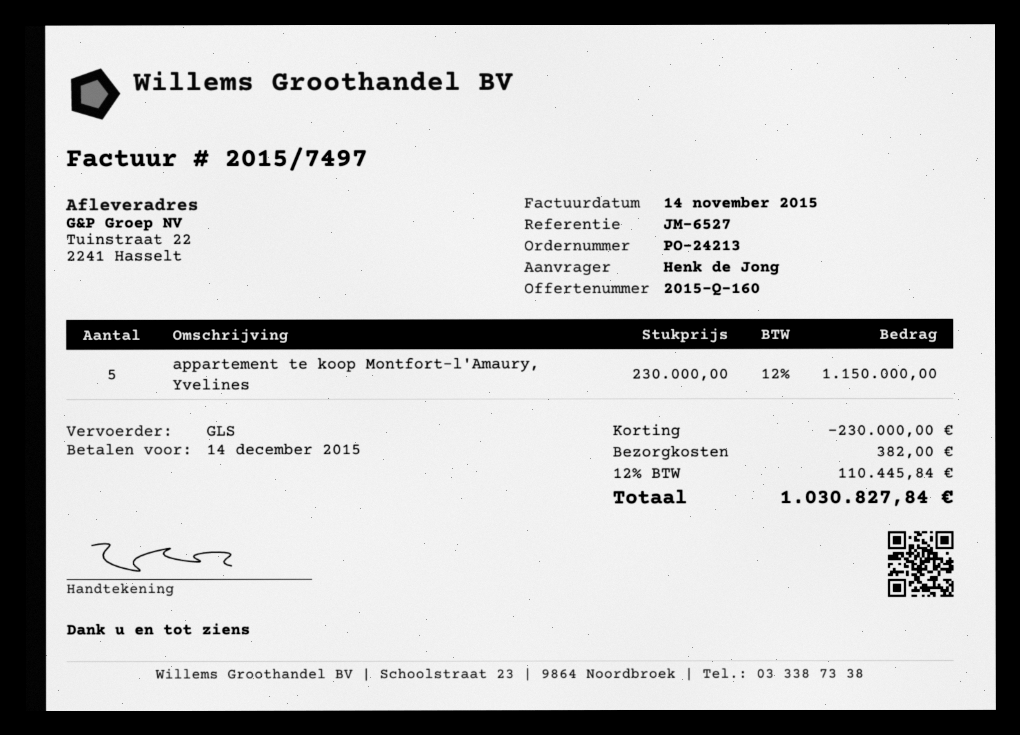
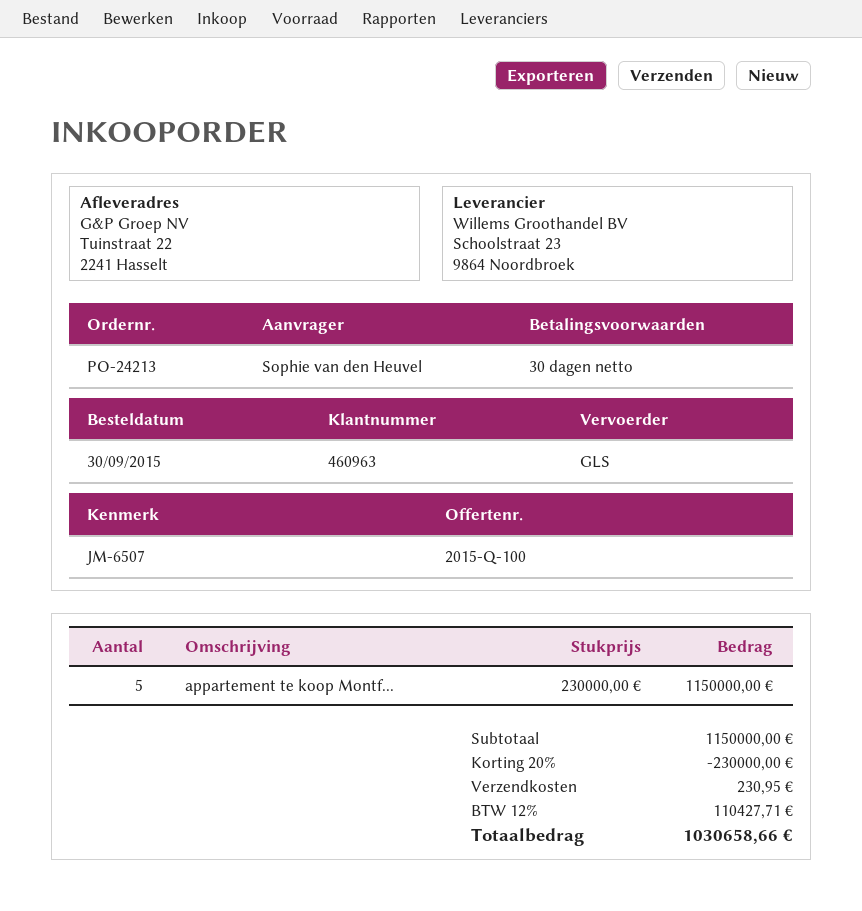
quote number: 2015-Q-160 -> 2015-Q-100
reference: JM-6527 -> JM-6507
ordered by: Henk de Jong -> Sophie van den Heuvel
shipping: 382.00 -> 230.95
tax: 12% = 110445.84 -> 12% = 110427.71
total: 1030827.84 -> 1030658.66

